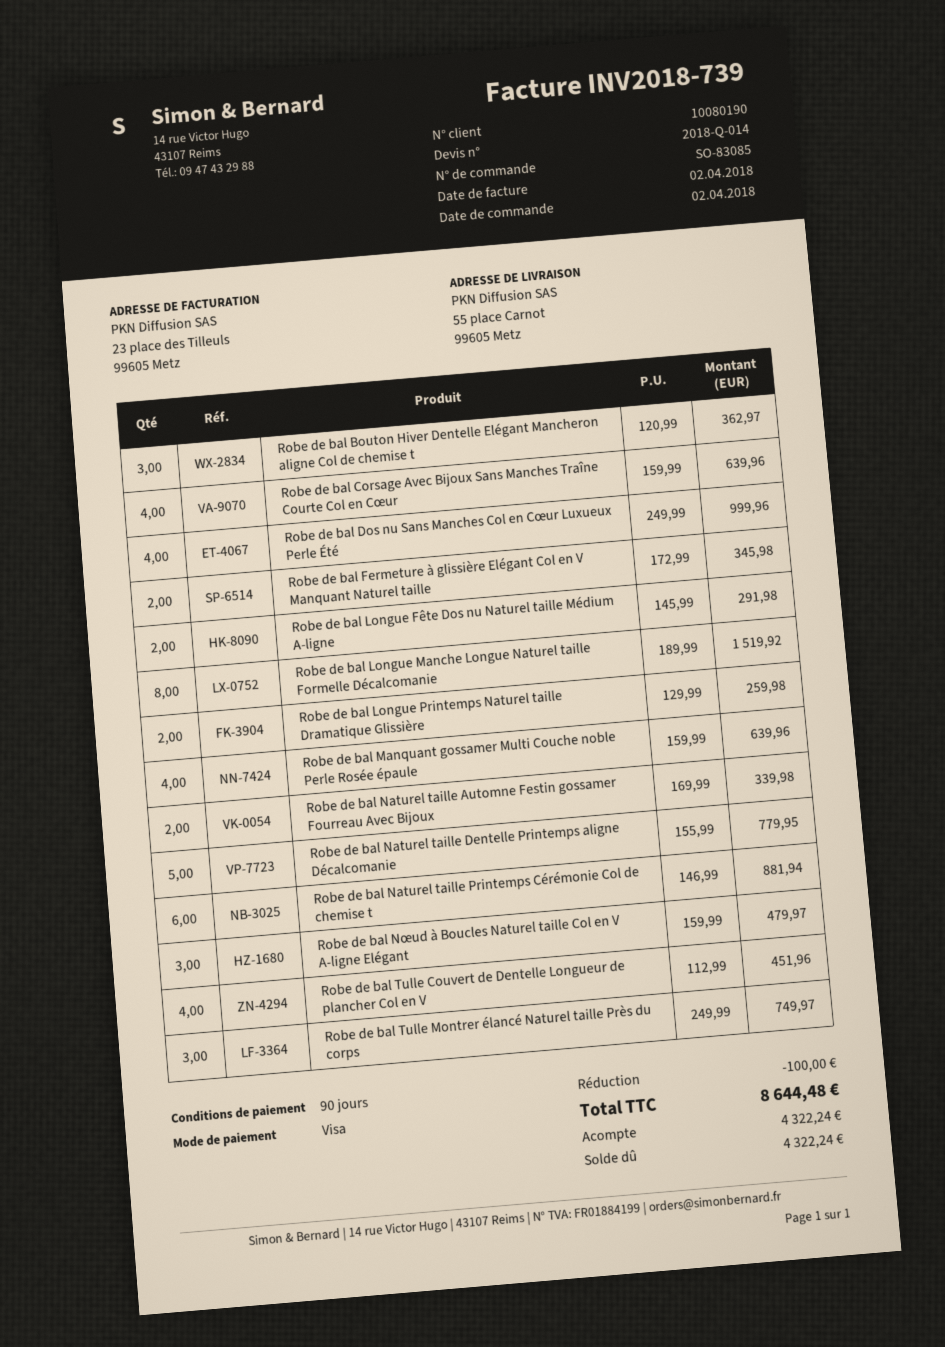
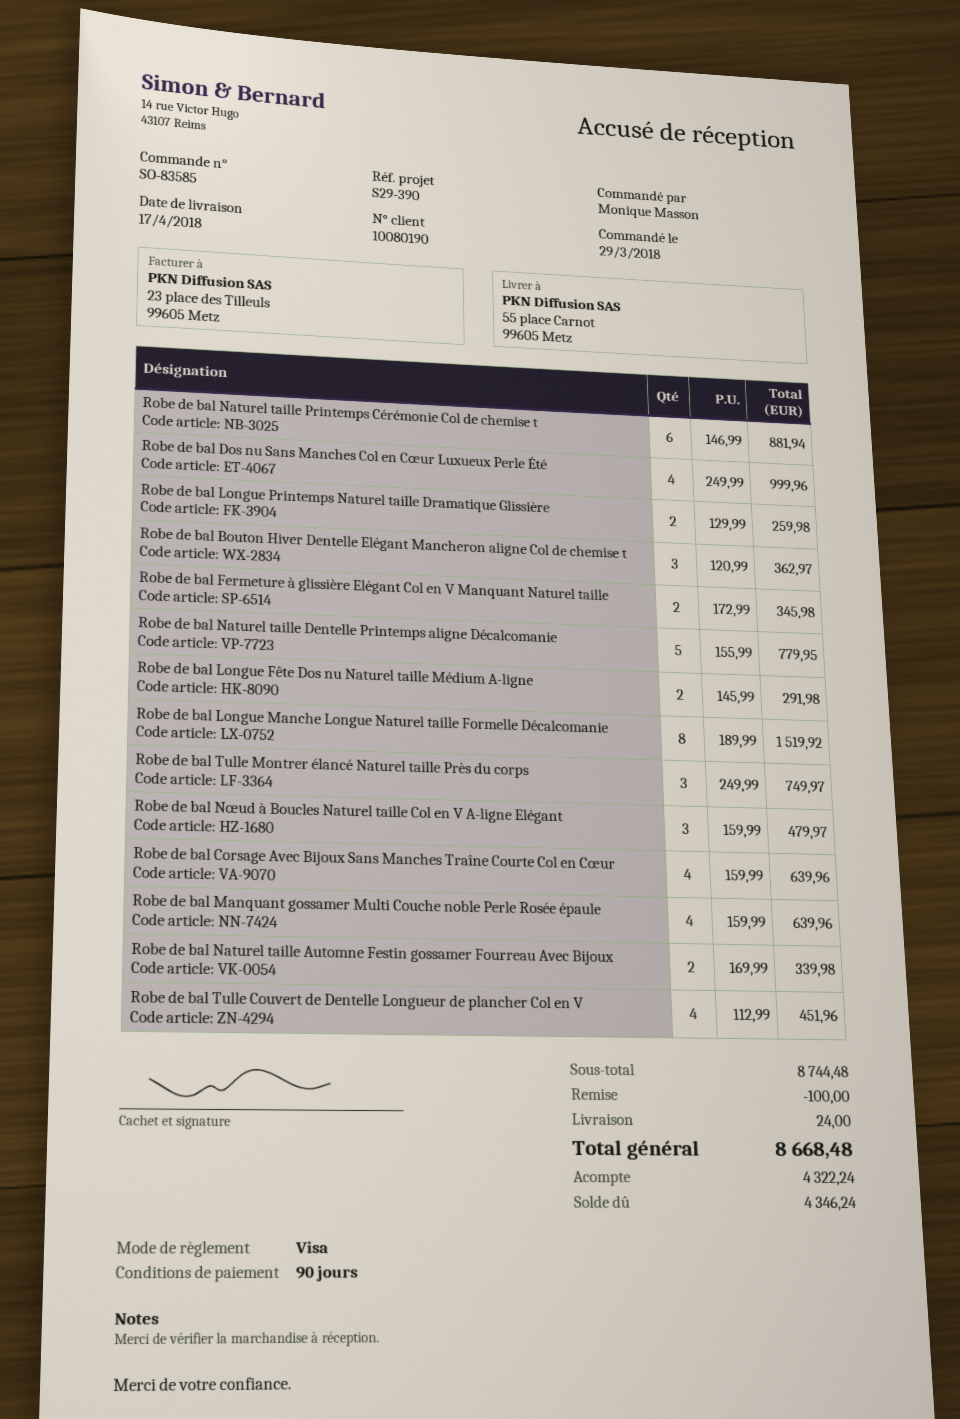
order number: SO-83085 -> SO-83585
order date: 2018-04-02 -> 2018-03-29
shipping: none -> 24.00
total: 8644.48 -> 8668.48
balance: 4322.24 -> 4346.24

